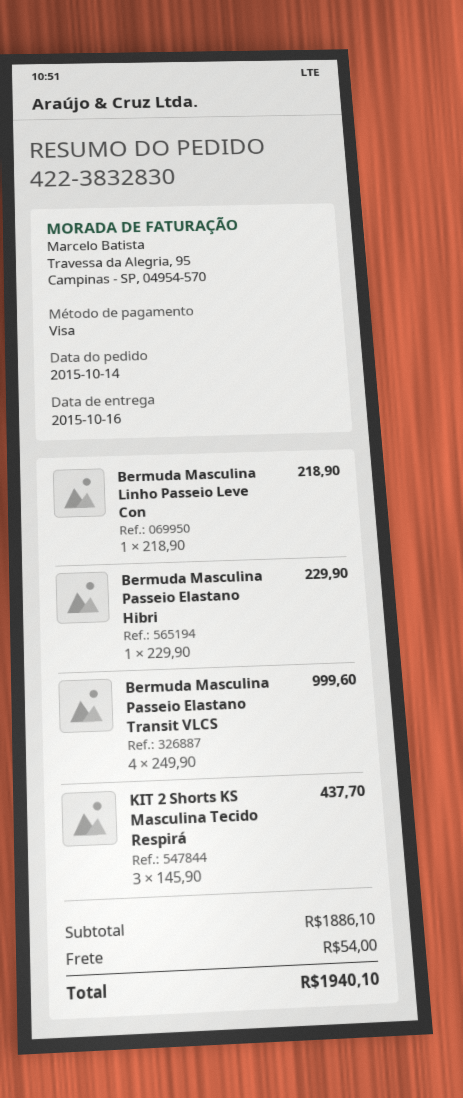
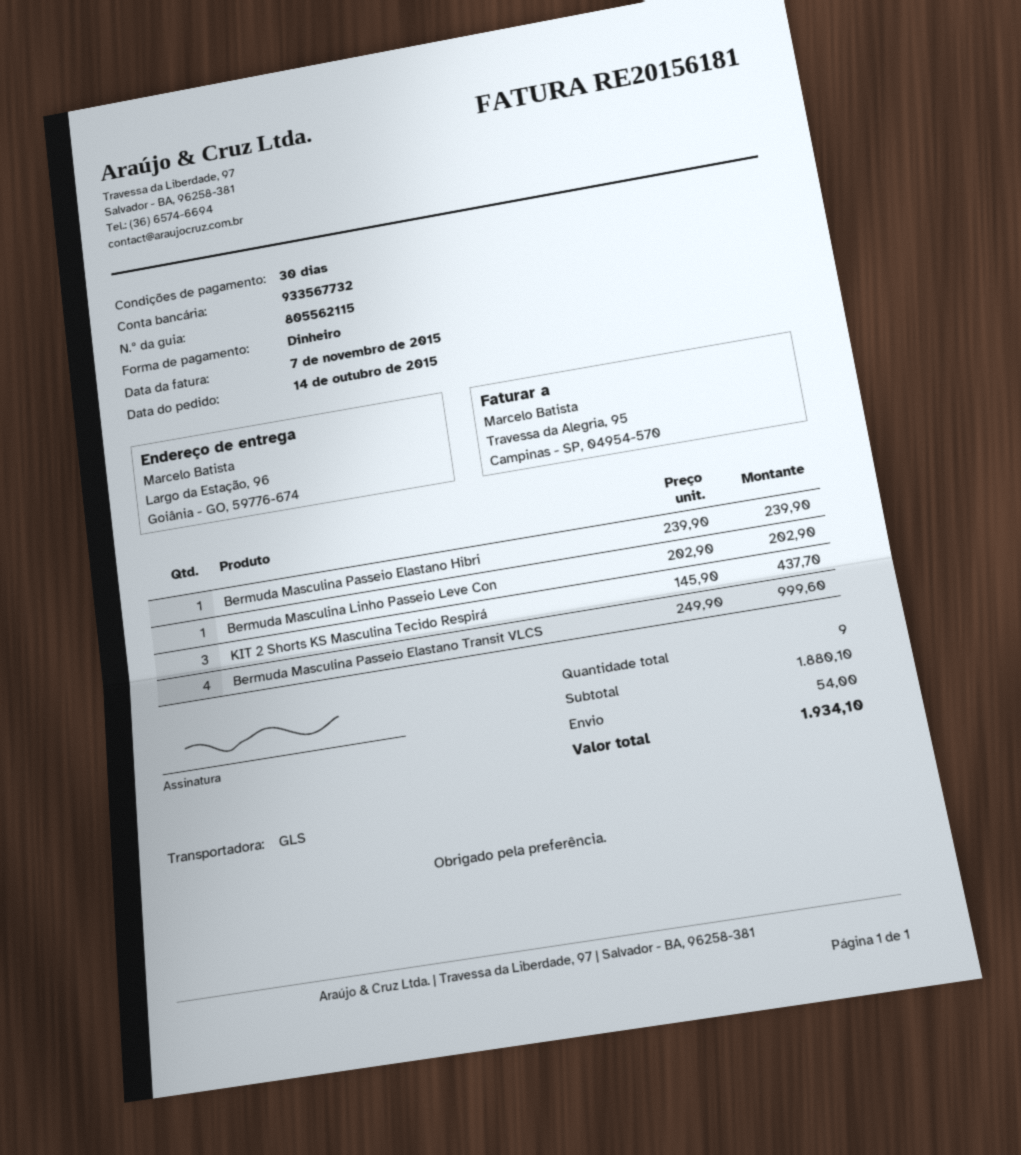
payment method: Visa -> cash
Bermuda Masculina Linho Passeio Leve Con: 1 x 218.90 = 218.90 -> 1 x 202.90 = 202.90
Bermuda Masculina Passeio Elastano Hibri: 1 x 229.90 = 229.90 -> 1 x 239.90 = 239.90
subtotal: 1886.10 -> 1880.10
total: 1940.10 -> 1934.10

